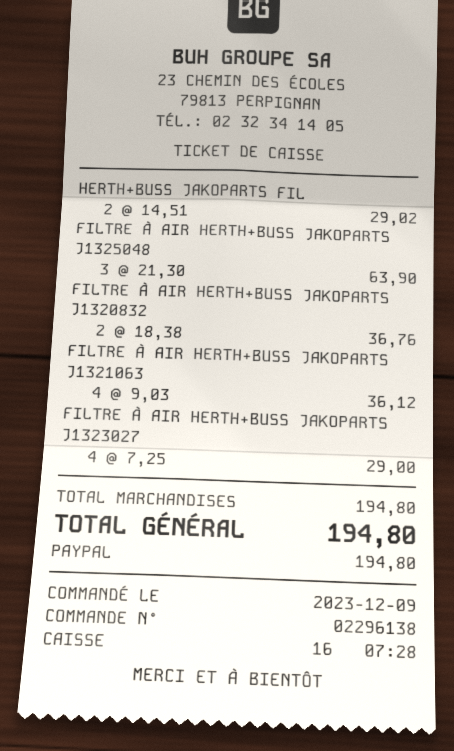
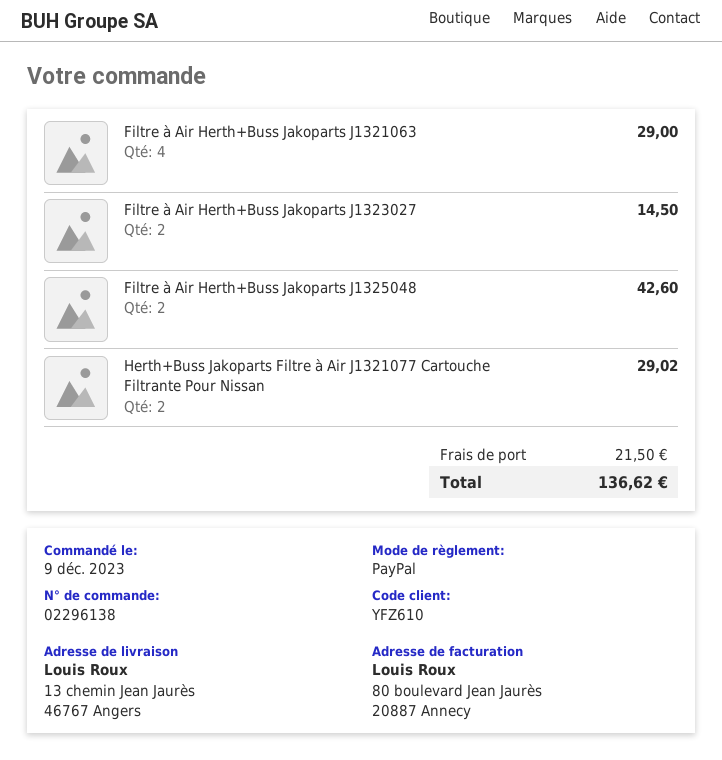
FILTRE À AIR HERTH+BUSS JAKOPARTS J1325048: 3 for 63.90 -> 2 for 42.60
FILTRE À AIR HERTH+BUSS JAKOPARTS J1320832: 2 for 36.76 -> none
FILTRE À AIR HERTH+BUSS JAKOPARTS J1321063: 4 for 36.12 -> 4 for 29.00
FILTRE À AIR HERTH+BUSS JAKOPARTS J1323027: 4 for 29.00 -> 2 for 14.50
shipping: none -> 21.50
total: 194.80 -> 136.62

